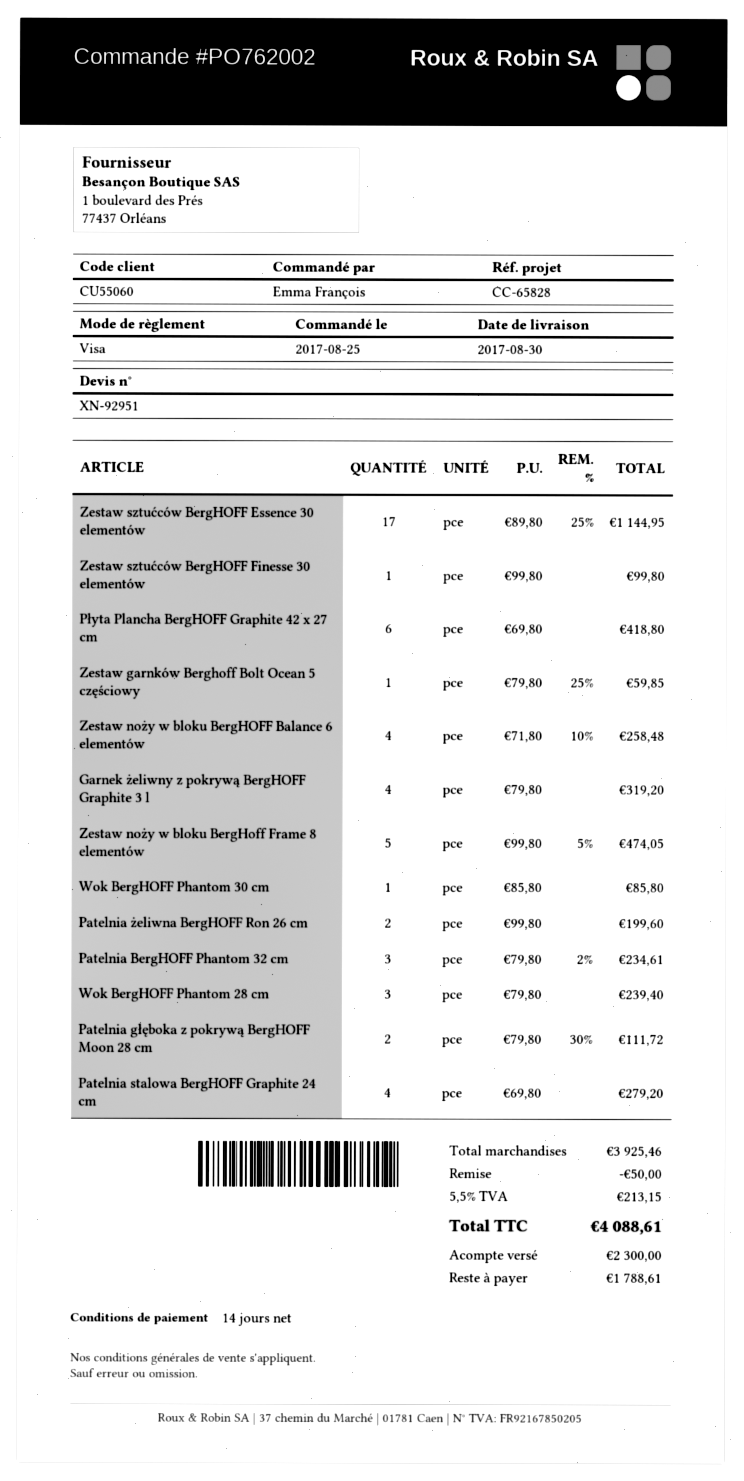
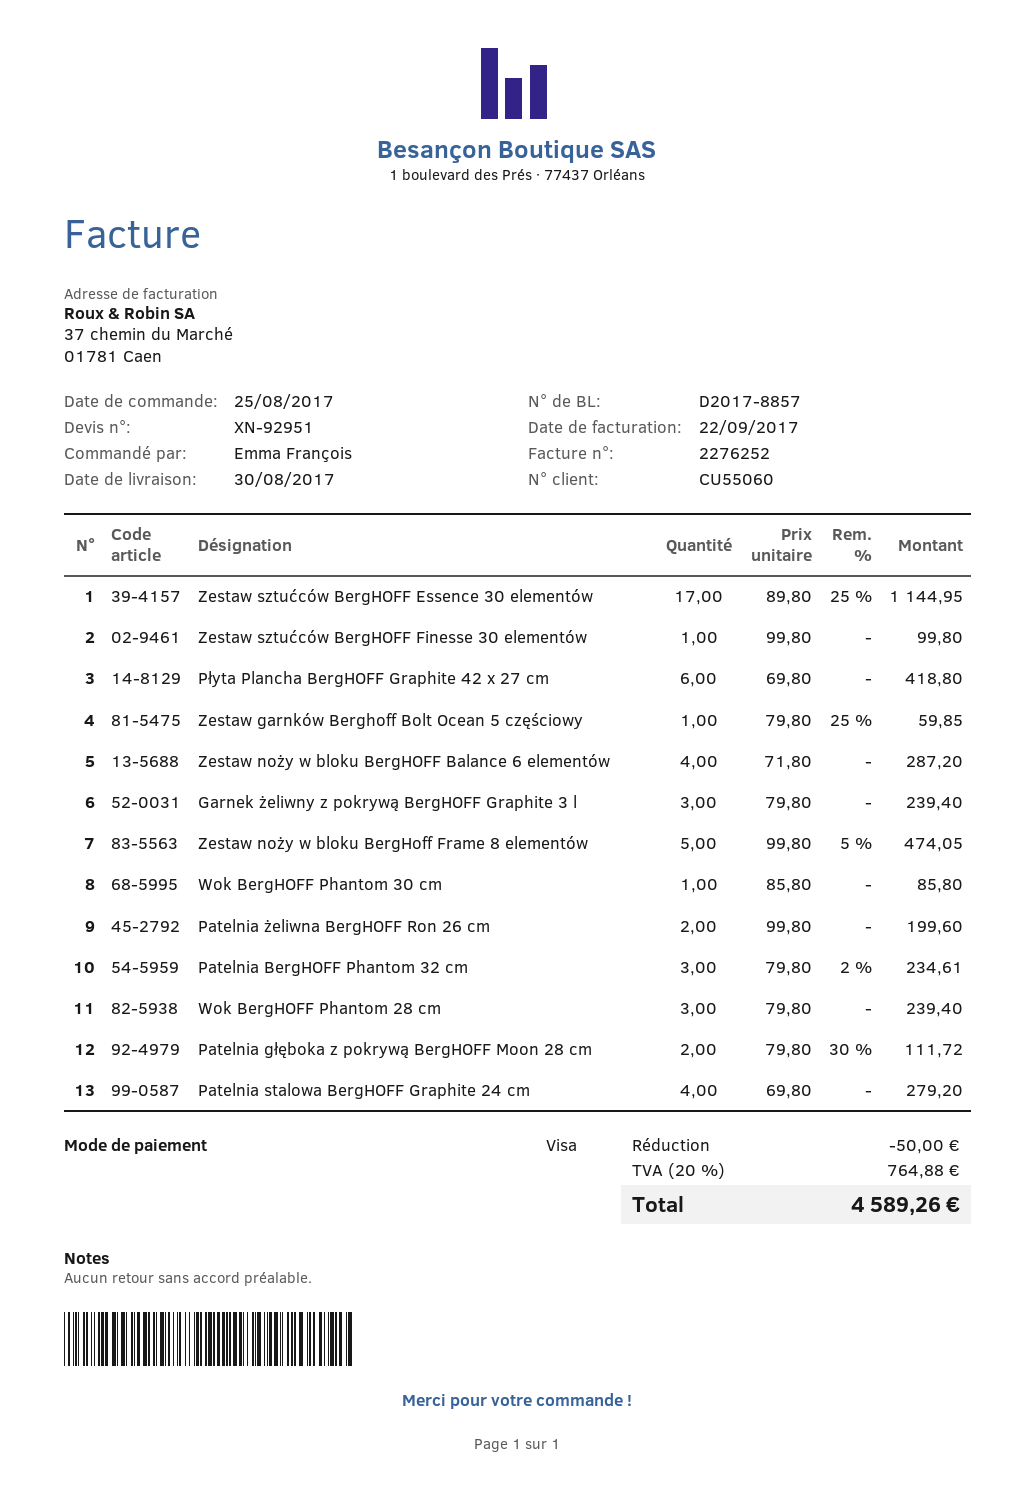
Zestaw noży w bloku BergHOFF Balance 6 elementów: 4 x 71.80 - 10% = 258.48 -> 4 x 71.80 = 287.20
Garnek żeliwny z pokrywą BergHOFF Graphite 3 l: 4 x 79.80 = 319.20 -> 3 x 79.80 = 239.40
tax: 5.5% = 213.15 -> 20% = 764.88
total: 4088.61 -> 4589.26

